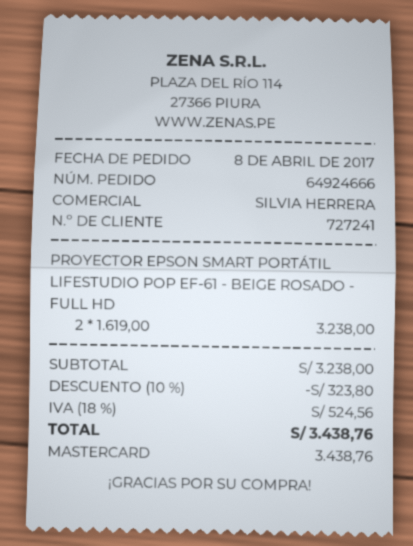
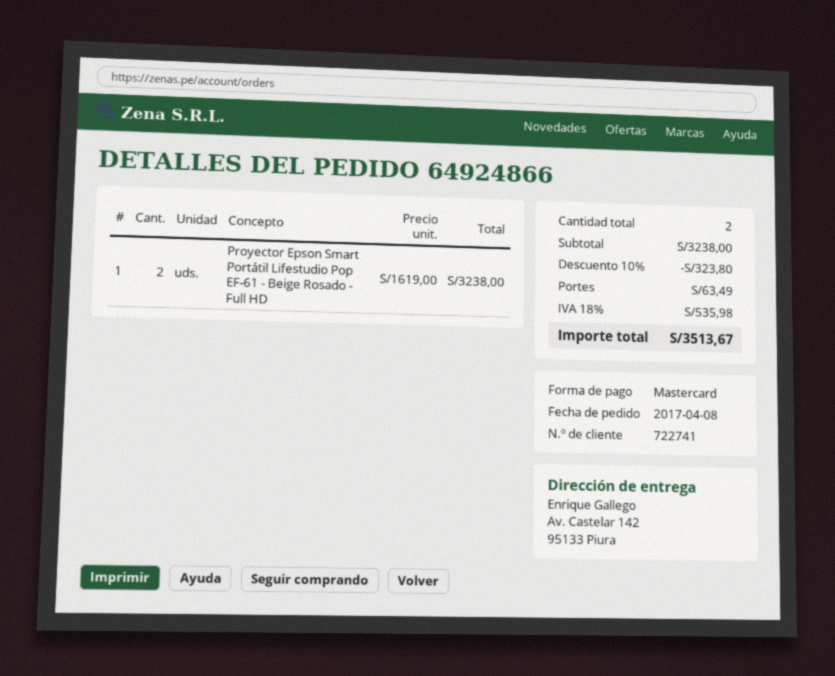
order number: 64924666 -> 64924866
customer number: 727241 -> 722741
shipping: none -> 63.49
tax: 18% = 524.56 -> 18% = 535.98
total: 3438.76 -> 3513.67

